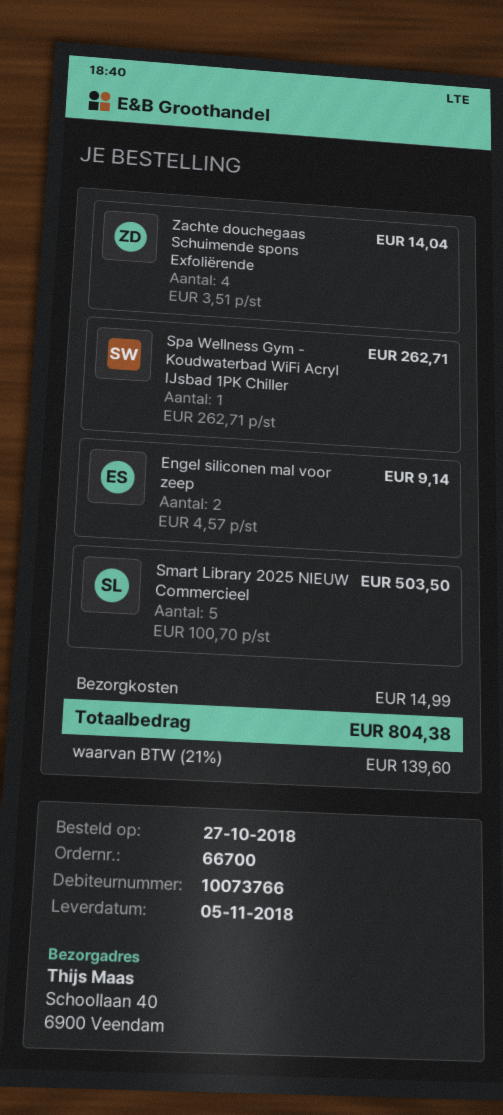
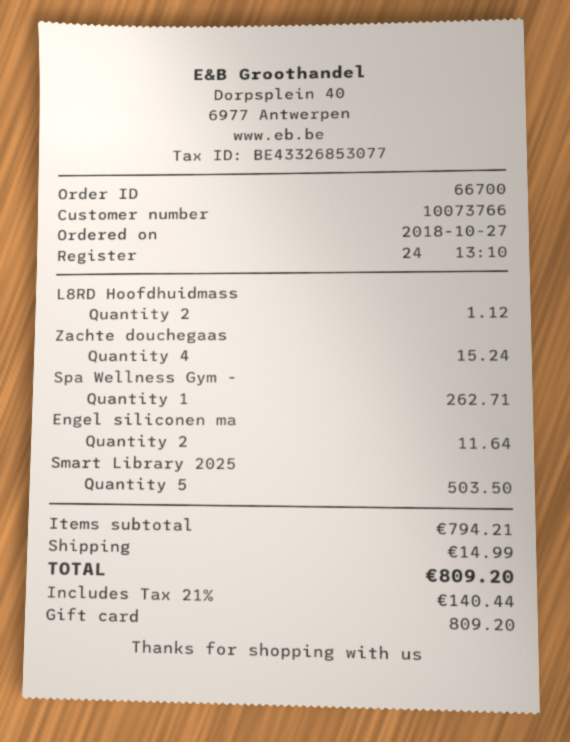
Zachte douchegaas Schuimende spons Exfoliërende: 4 for 14.04 -> 4 for 15.24
Engel siliconen mal voor zeep: 2 for 9.14 -> 2 for 11.64
L8RD Hoofdhuidmass: none -> 2 for 1.12
tax: 21% = 139.60 -> 21% = 140.44
total: 804.38 -> 809.20

